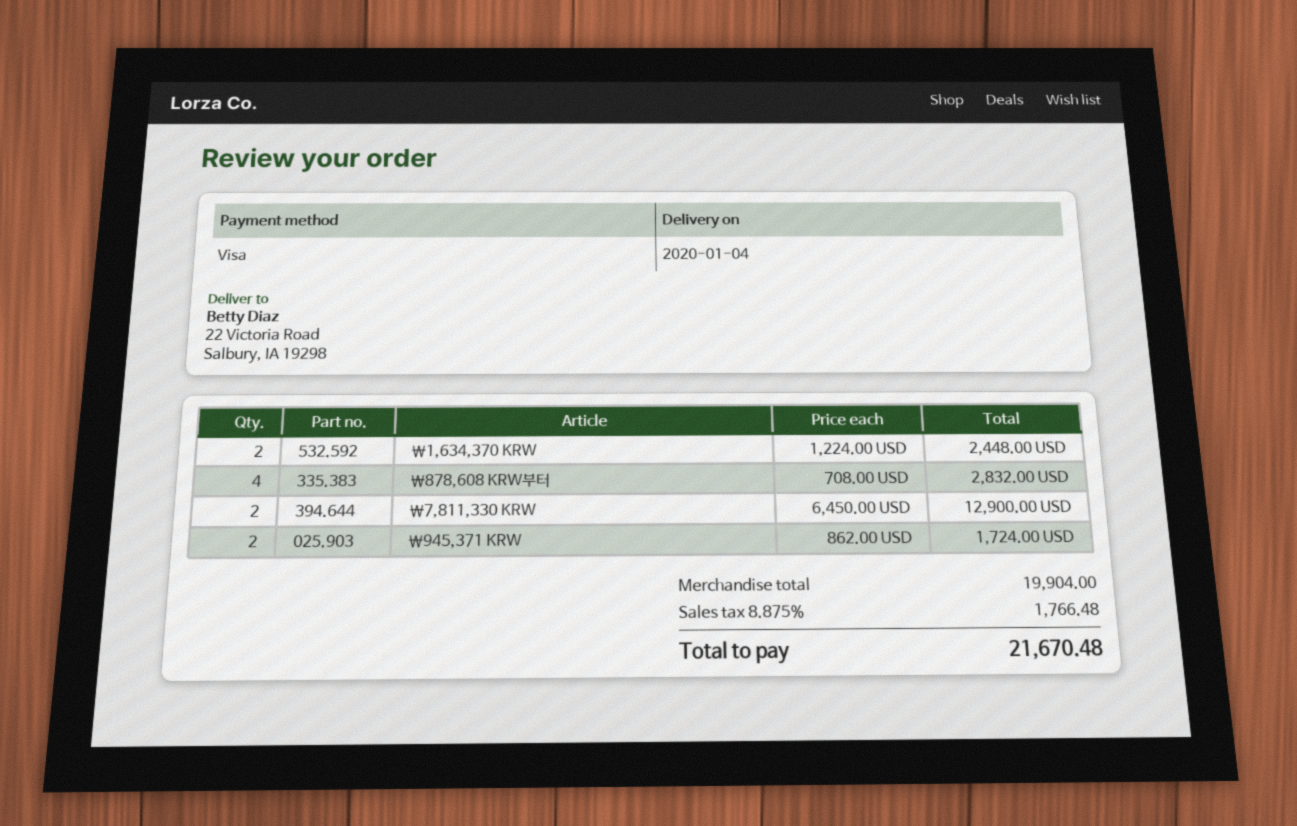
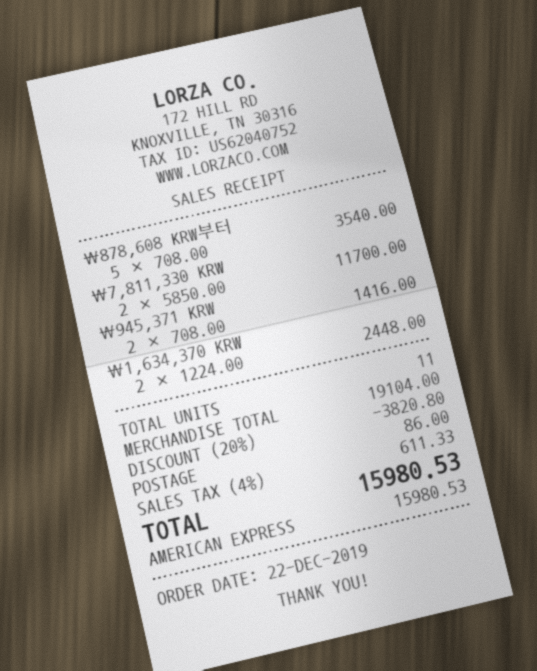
payment method: Visa -> American Express
₩878,608 KRW부터: 4 x 708.00 = 2832.00 -> 5 x 708.00 = 3540.00
₩7,811,330 KRW: 2 x 6450.00 = 12900.00 -> 2 x 5850.00 = 11700.00
₩945,371 KRW: 2 x 862.00 = 1724.00 -> 2 x 708.00 = 1416.00
subtotal: 19904.00 -> 19104.00
discount: none -> 20% = 3820.80
shipping: none -> 86.00
tax: 8.875% = 1766.48 -> 4% = 611.33
total: 21670.48 -> 15980.53

